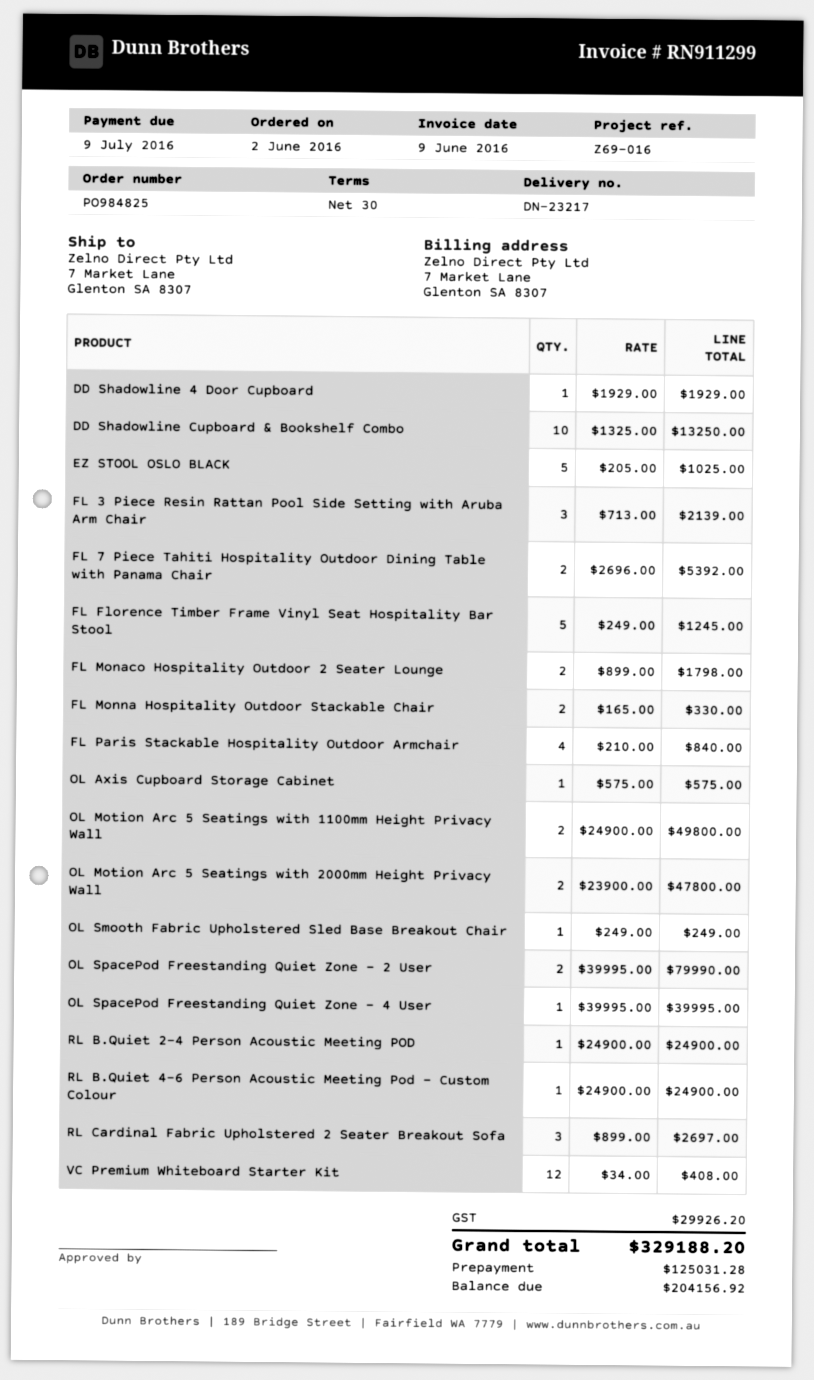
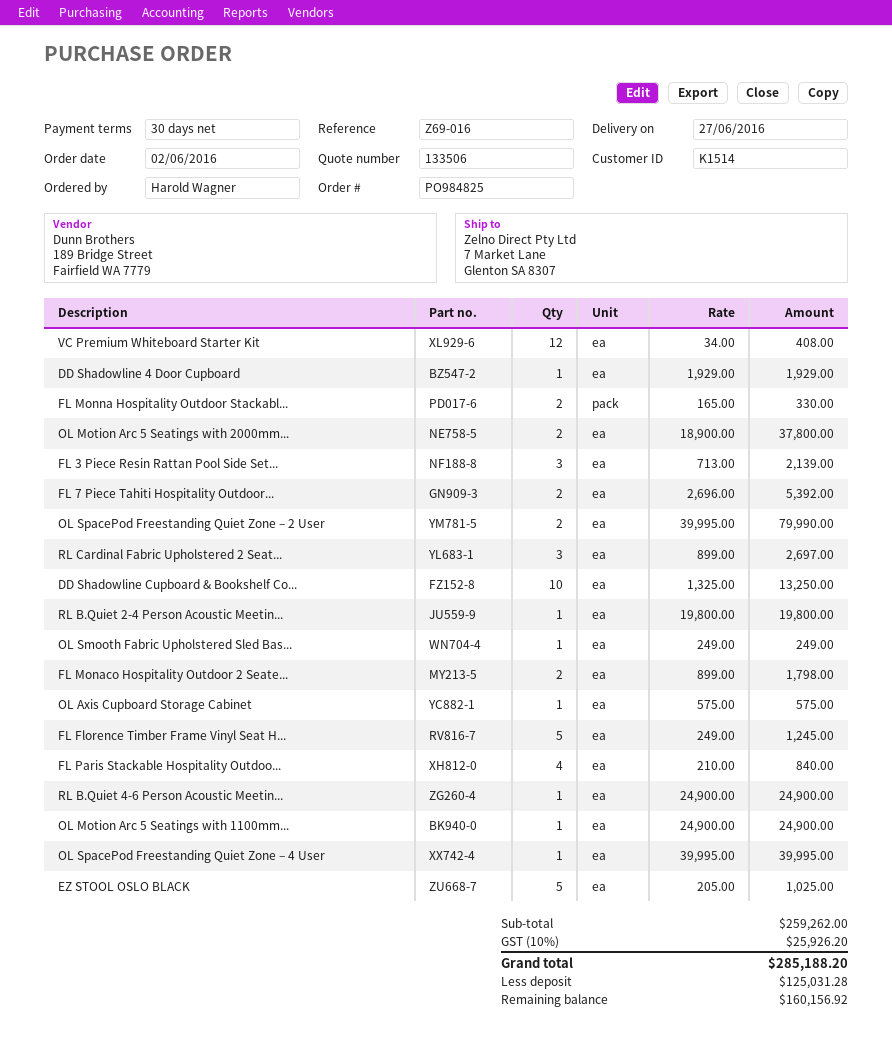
OL Motion Arc 5 Seatings with 1100mm Height Privacy Wall: 2 x 24900.00 = 49800.00 -> 1 x 24900.00 = 24900.00
OL Motion Arc 5 Seatings with 2000mm Height Privacy Wall: 2 x 23900.00 = 47800.00 -> 2 x 18900.00 = 37800.00
RL B.Quiet 2-4 Person Acoustic Meeting POD: 1 x 24900.00 = 24900.00 -> 1 x 19800.00 = 19800.00
tax: 29926.20 -> 25926.20
total: 329188.20 -> 285188.20
balance: 204156.92 -> 160156.92

